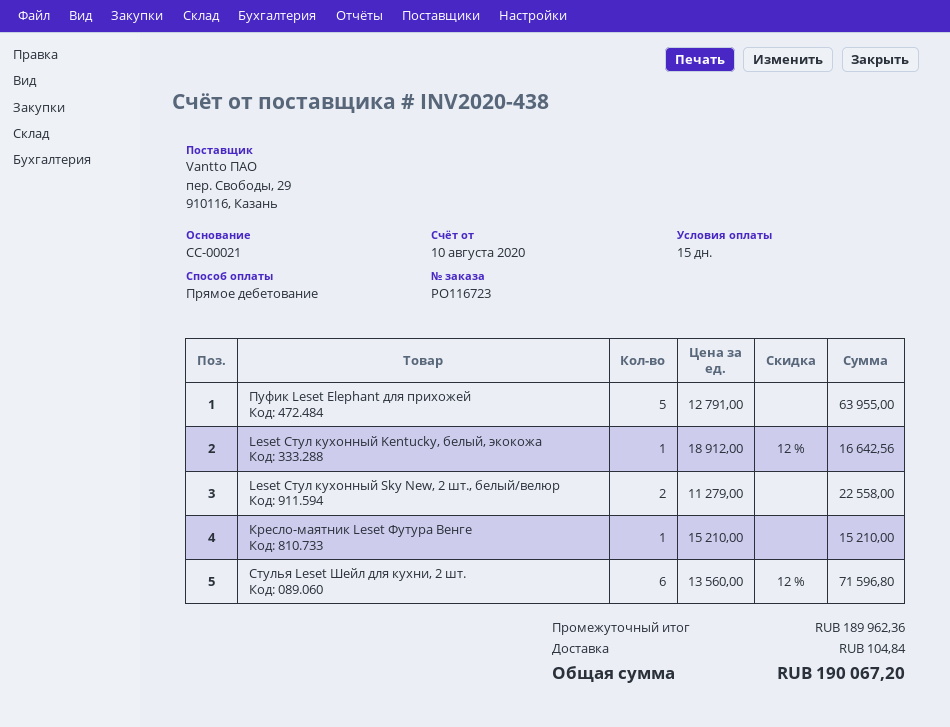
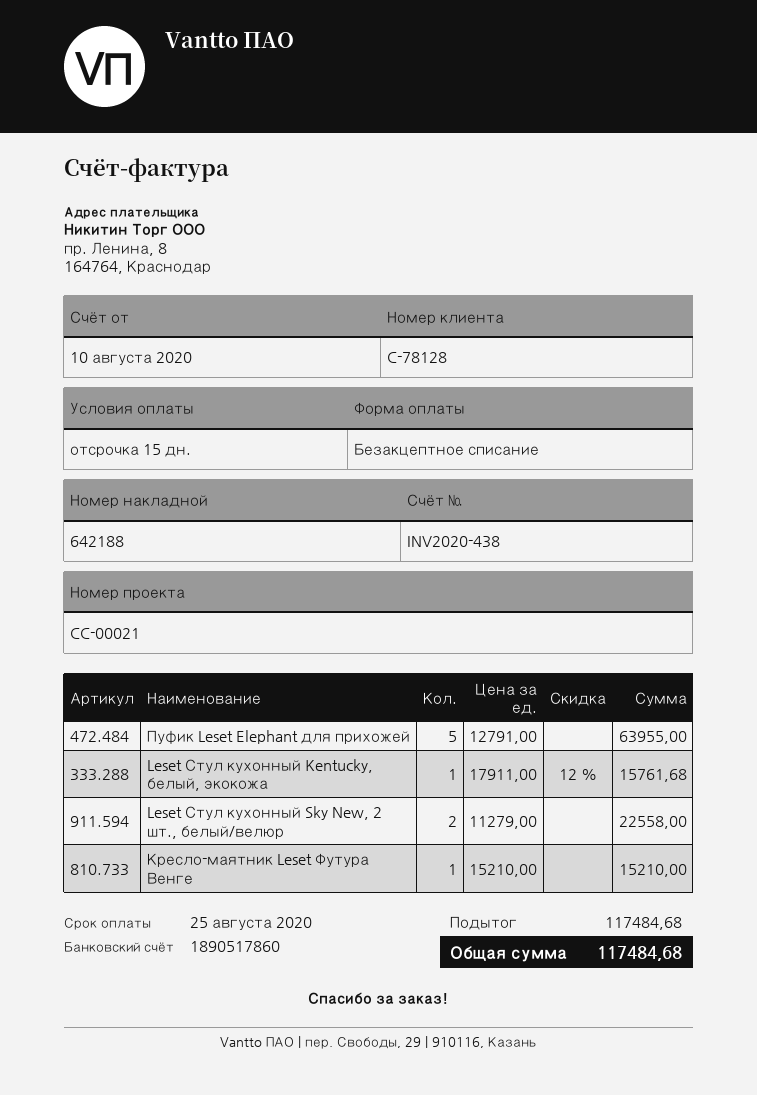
Leset Стул кухонный Kentucky, белый, экокожа: 1 x 18912.00 - 12% = 16642.56 -> 1 x 17911.00 - 12% = 15761.68
Стулья Leset Шейл для кухни, 2 шт.: 6 x 13560.00 - 12% = 71596.80 -> none
subtotal: 189962.36 -> 117484.68
shipping: 104.84 -> none
total: 190067.20 -> 117484.68

